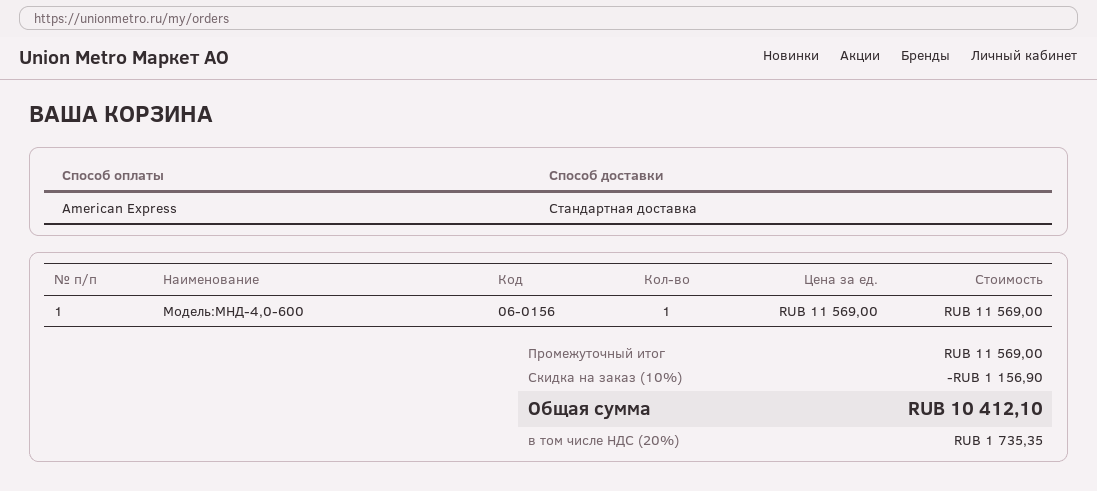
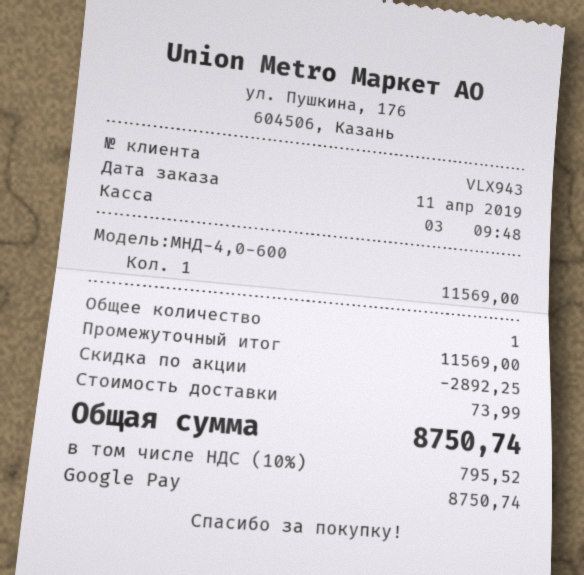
payment method: American Express -> Google Pay
discount: 1156.90 -> 2892.25
shipping: none -> 73.99
tax: 20% = 1735.35 -> 10% = 795.52
total: 10412.10 -> 8750.74

